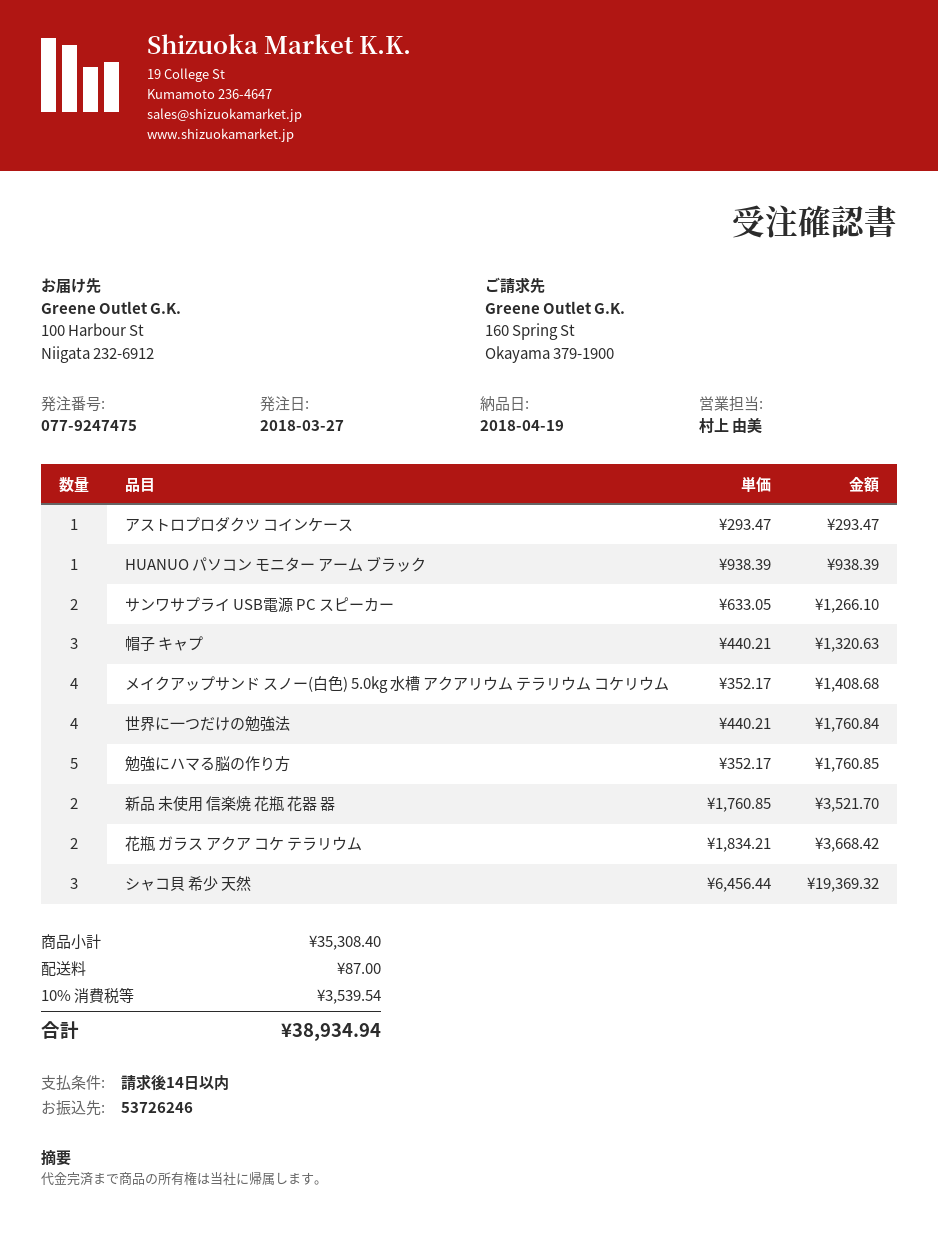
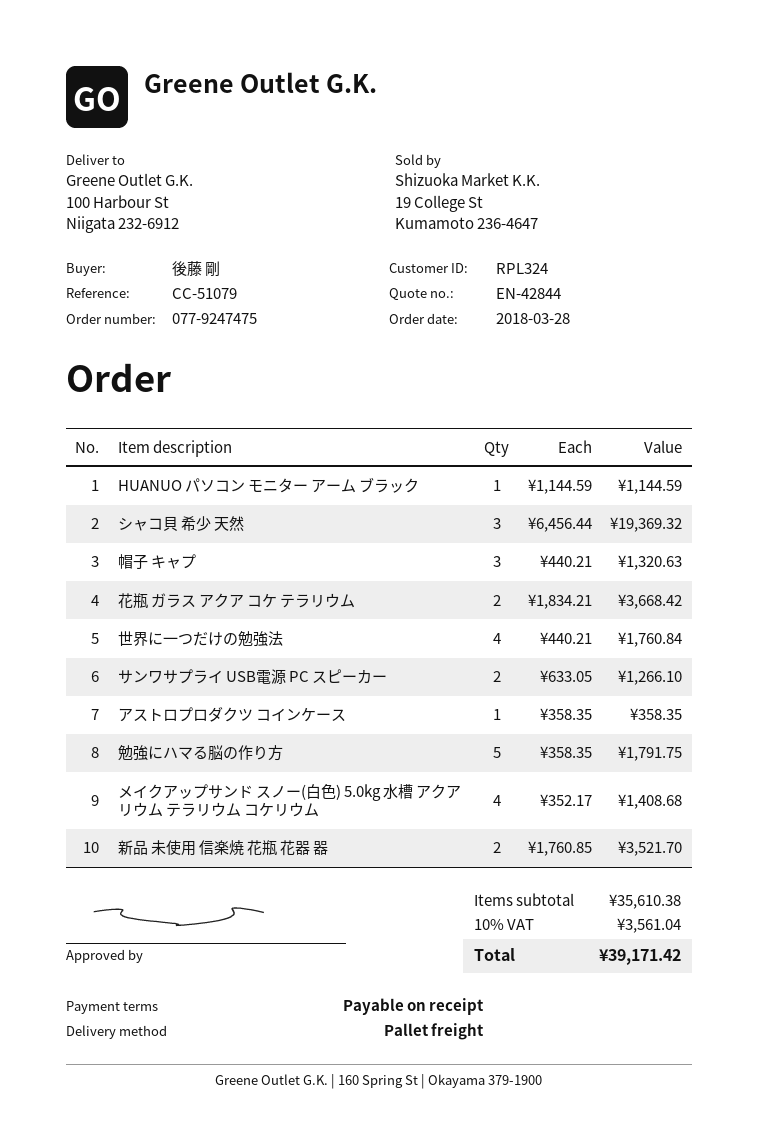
order date: 2018-03-27 -> 2018-03-28
payment terms: 14 days -> on receipt
アストロプロダクツ コインケース: 1 x 293.47 = 293.47 -> 1 x 358.35 = 358.35
HUANUO パソコン モニター アーム ブラック: 1 x 938.39 = 938.39 -> 1 x 1144.59 = 1144.59
勉強にハマる脳の作り方: 5 x 352.17 = 1760.85 -> 5 x 358.35 = 1791.75
subtotal: 35308.40 -> 35610.38
shipping: 87.00 -> none
tax: 10% = 3539.54 -> 10% = 3561.04
total: 38934.94 -> 39171.42

